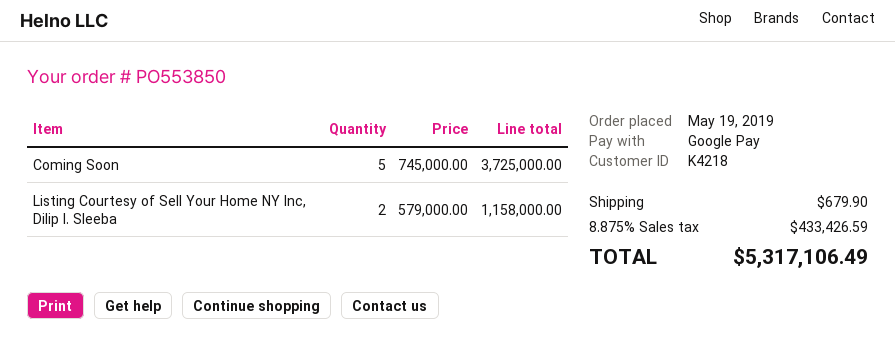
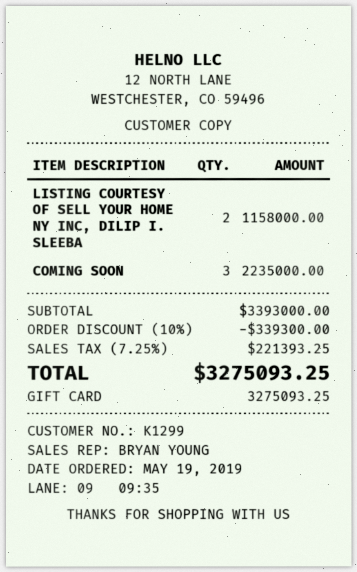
customer number: K4218 -> K1299
payment method: Google Pay -> gift card
Coming Soon: 5 for 3725000.00 -> 3 for 2235000.00
discount: none -> 10% = 339300.00
shipping: 679.90 -> none
tax: 8.875% = 433426.59 -> 7.25% = 221393.25
total: 5317106.49 -> 3275093.25

